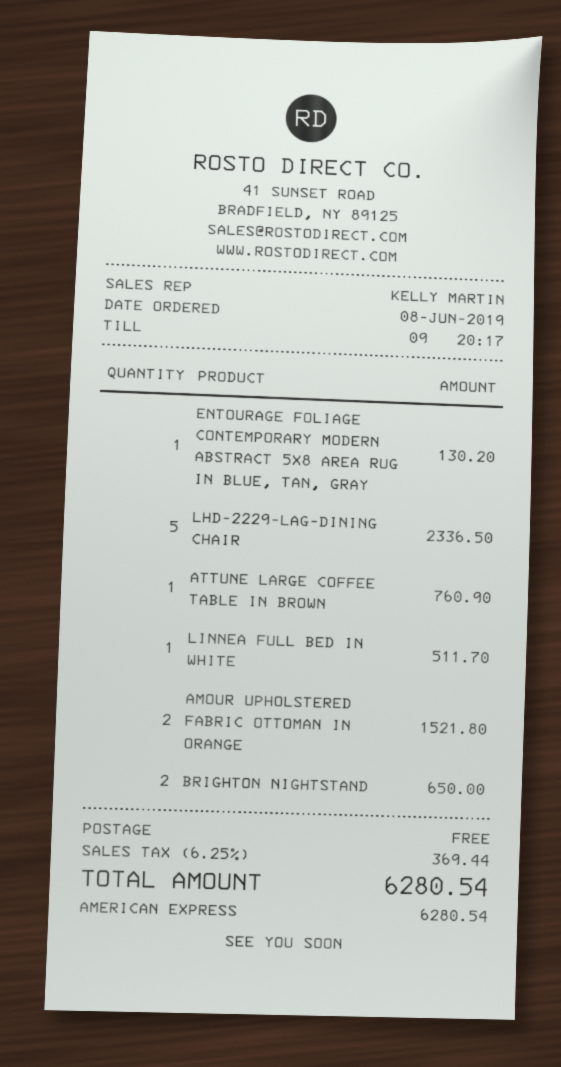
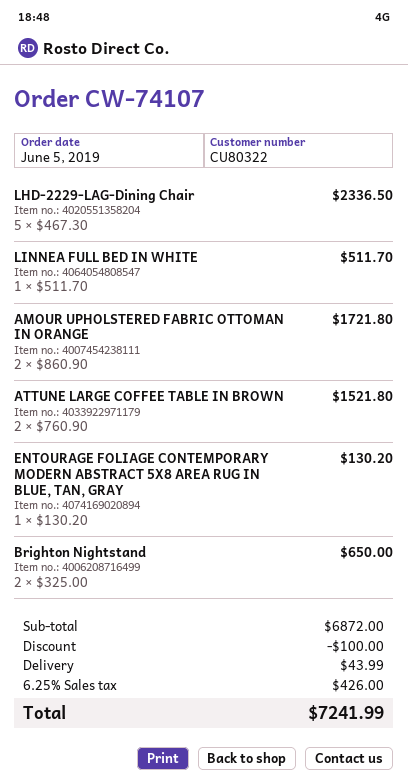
order date: 2019-06-08 -> 2019-06-05
ATTUNE LARGE COFFEE TABLE IN BROWN: 1 for 760.90 -> 2 for 1521.80
AMOUR UPHOLSTERED FABRIC OTTOMAN IN ORANGE: 2 for 1521.80 -> 2 for 1721.80
discount: none -> 100.00
shipping: 0.00 -> 43.99
tax: 6.25% = 369.44 -> 6.25% = 426.00
total: 6280.54 -> 7241.99

